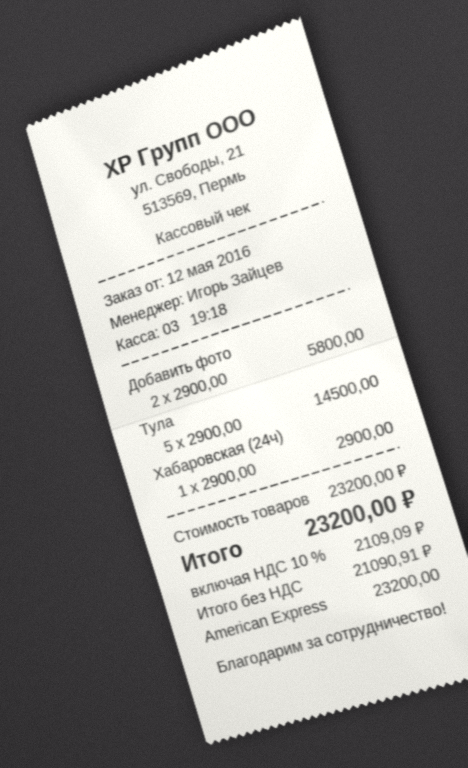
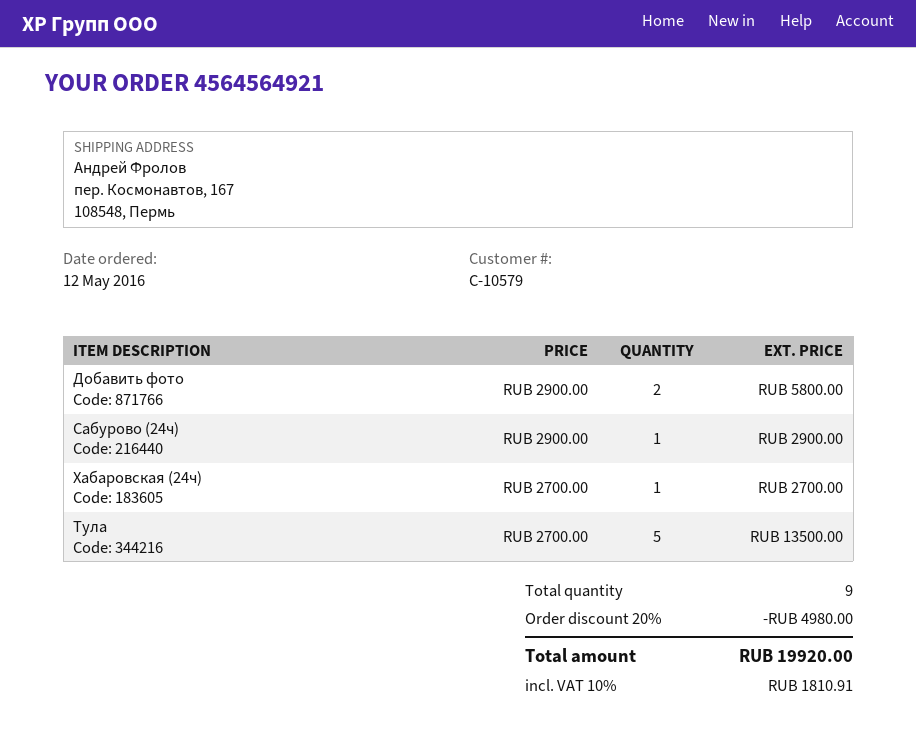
Тула: 5 x 2900.00 = 14500.00 -> 5 x 2700.00 = 13500.00
Хабаровская (24ч): 1 x 2900.00 = 2900.00 -> 1 x 2700.00 = 2700.00
Сабурово (24ч): none -> 1 x 2900.00 = 2900.00
discount: none -> 20% = 4980.00
tax: 10% = 2109.09 -> 10% = 1810.91
total: 23200.00 -> 19920.00

